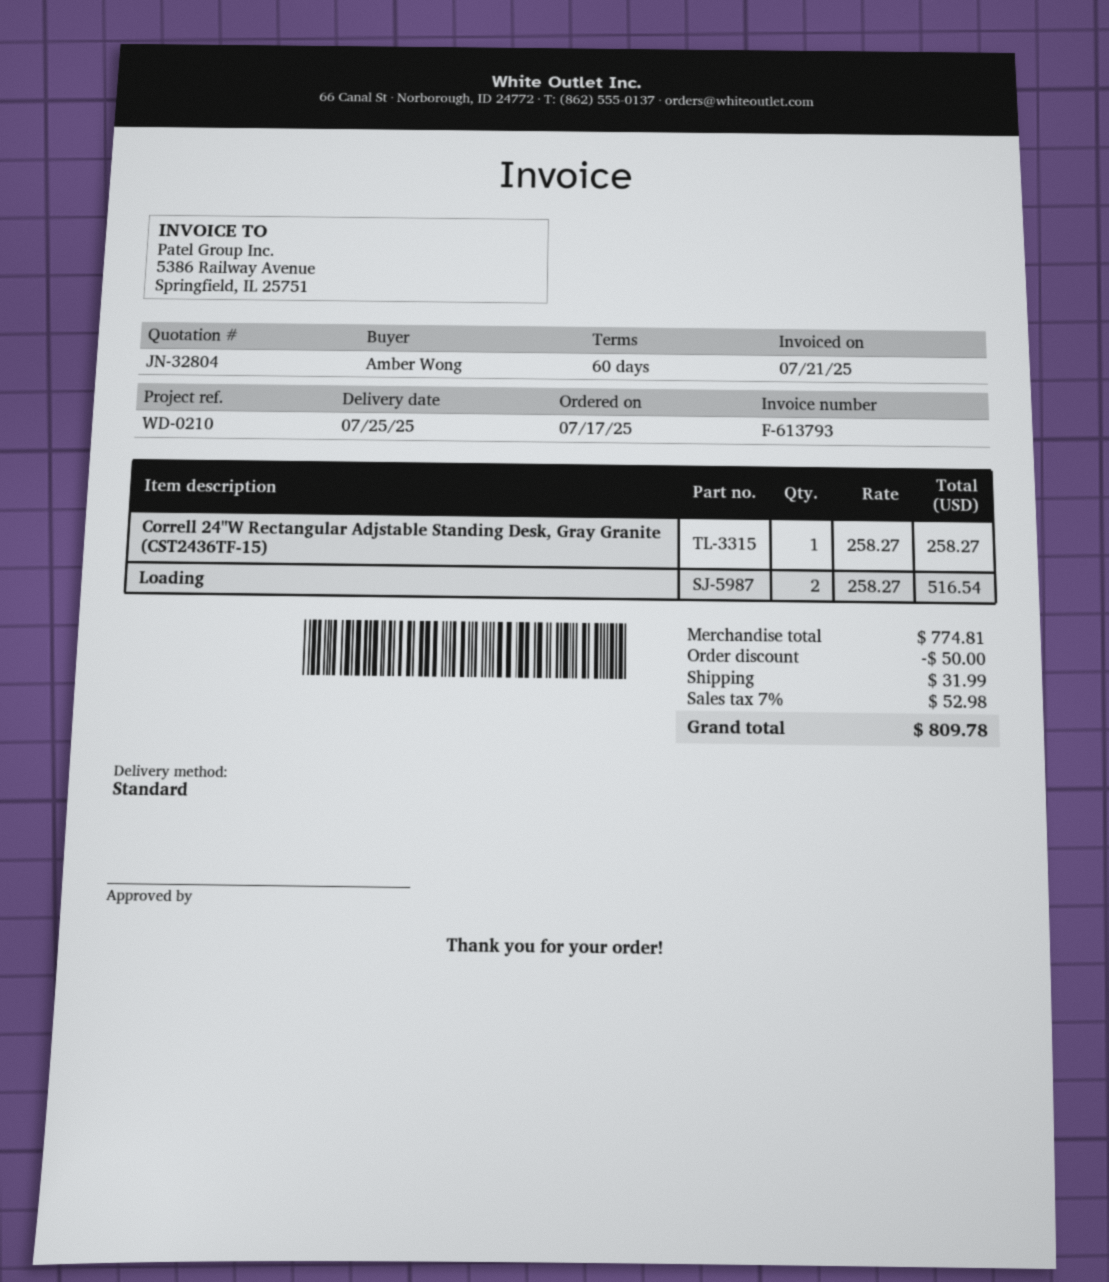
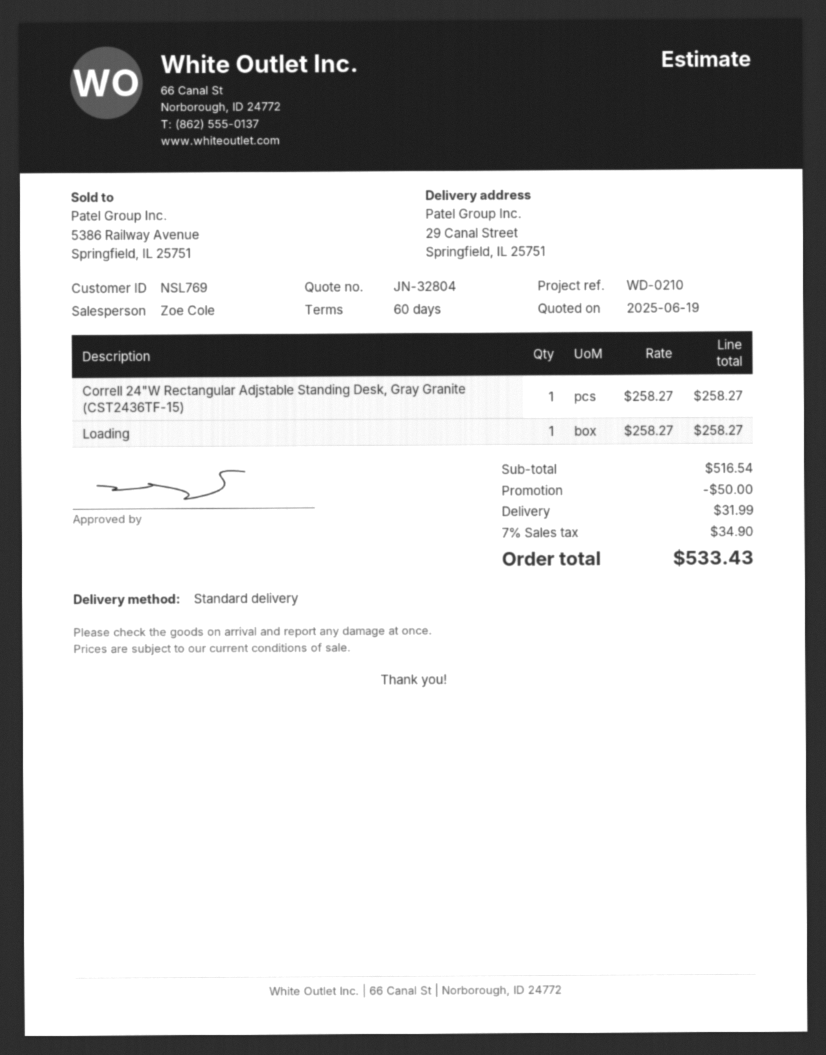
Loading: 2 x 258.27 = 516.54 -> 1 x 258.27 = 258.27
subtotal: 774.81 -> 516.54
tax: 7% = 52.98 -> 7% = 34.90
total: 809.78 -> 533.43

